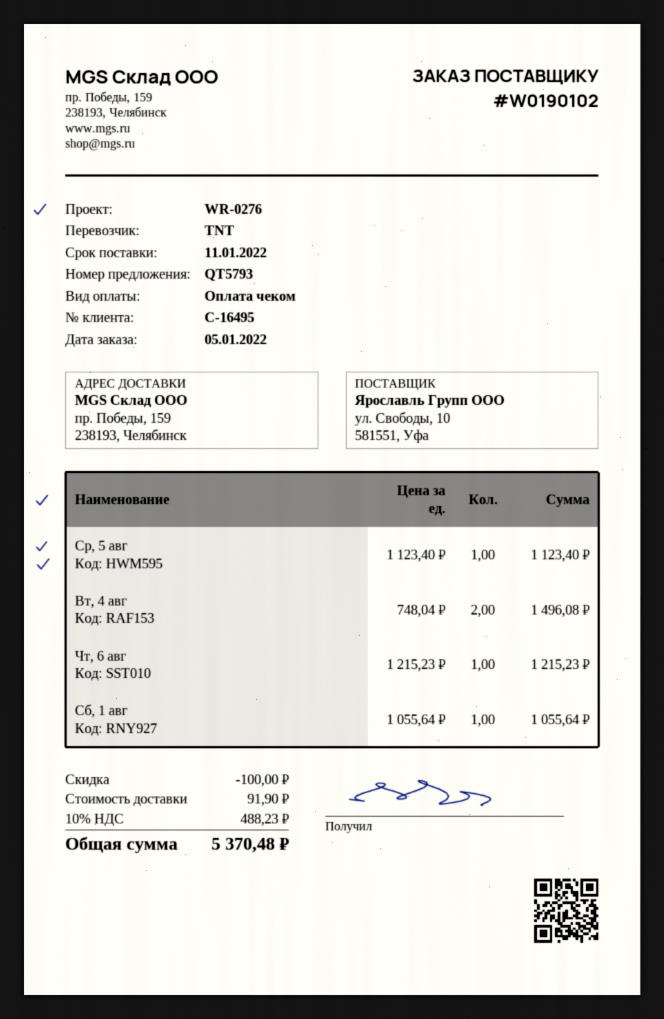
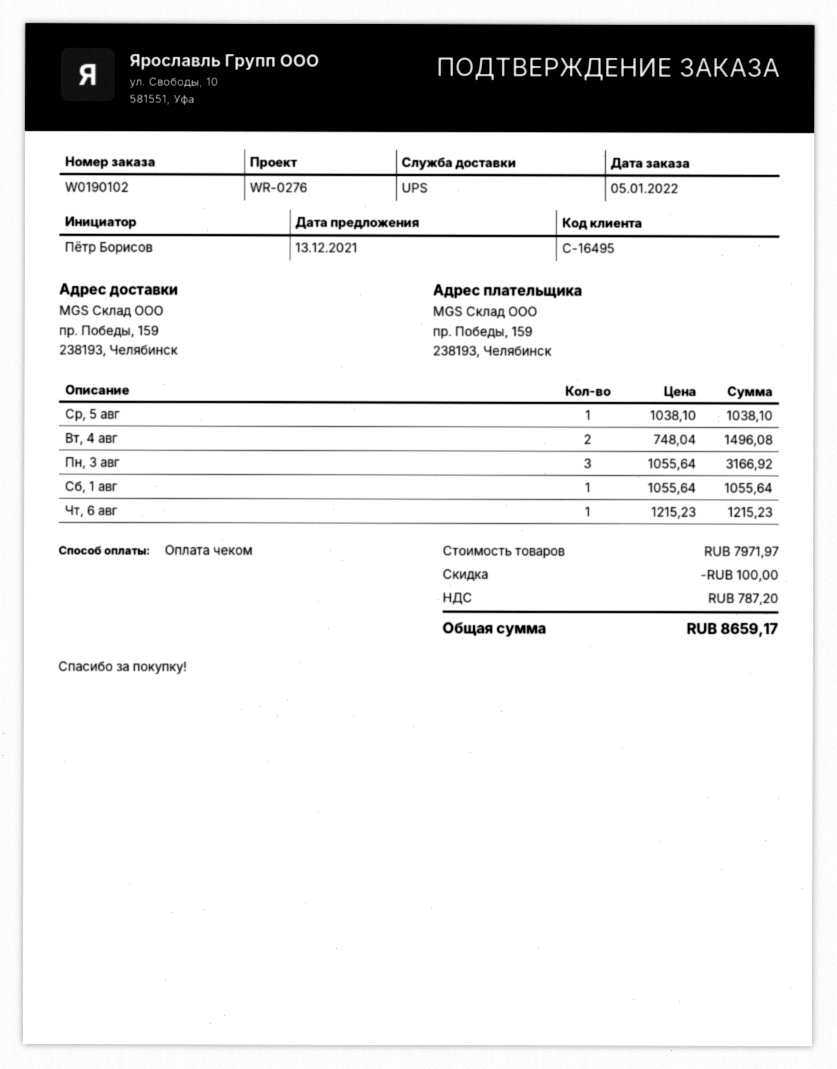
shipping method: TNT -> UPS
Ср, 5 авг: 1 x 1123.40 = 1123.40 -> 1 x 1038.10 = 1038.10
Пн, 3 авг: none -> 3 x 1055.64 = 3166.92
shipping: 91.90 -> none
tax: 488.23 -> 787.20
total: 5370.48 -> 8659.17

